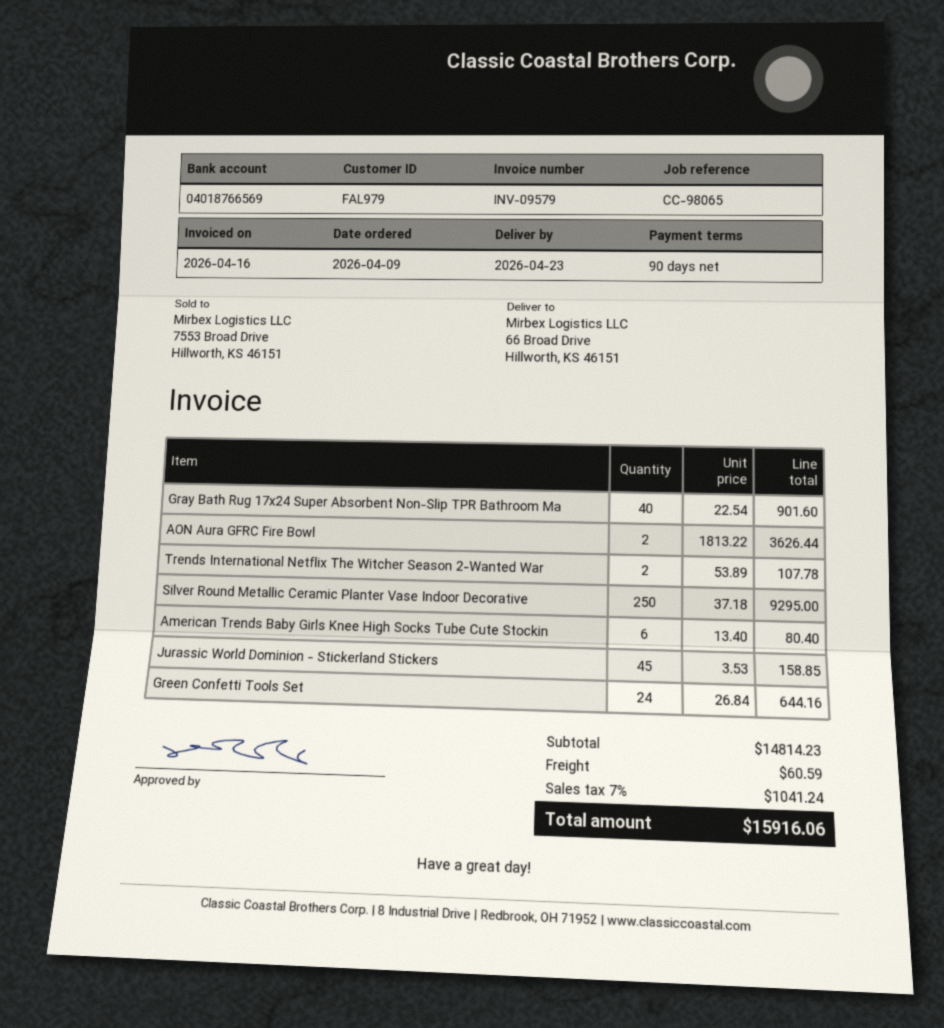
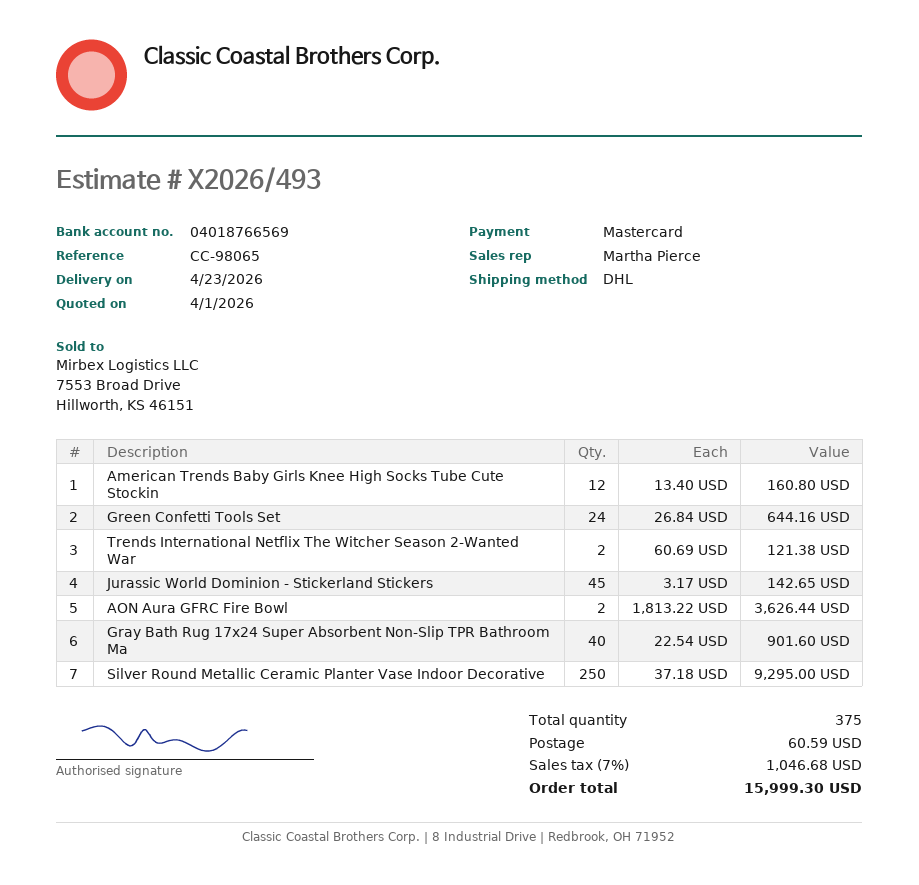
Trends International Netflix The Witcher Season 2-Wanted War: 2 x 53.89 = 107.78 -> 2 x 60.69 = 121.38
American Trends Baby Girls Knee High Socks Tube Cute Stockin: 6 x 13.40 = 80.40 -> 12 x 13.40 = 160.80
Jurassic World Dominion - Stickerland Stickers: 45 x 3.53 = 158.85 -> 45 x 3.17 = 142.65
tax: 7% = 1041.24 -> 7% = 1046.68
total: 15916.06 -> 15999.30

